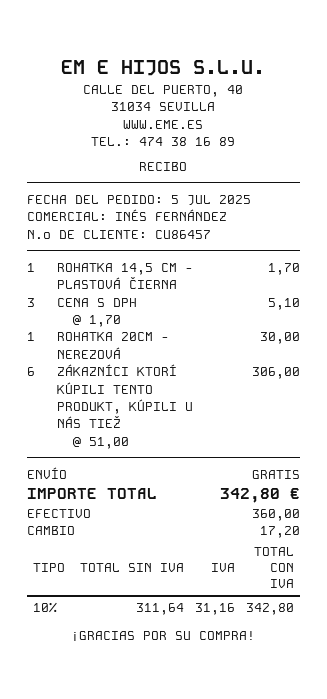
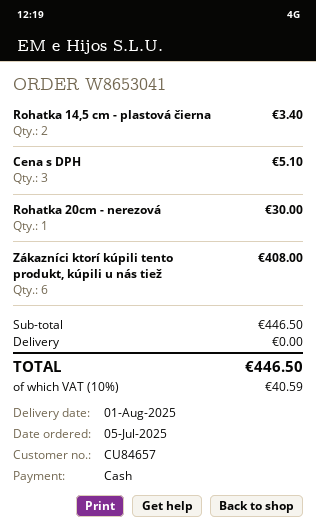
customer number: CU86457 -> CU84657
ROHATKA 14,5 CM - PLASTOVÁ ČIERNA: 1 for 1.70 -> 2 for 3.40
ZÁKAZNÍCI KTORÍ KÚPILI TENTO PRODUKT, KÚPILI U NÁS TIEŽ: 6 for 306.00 -> 6 for 408.00
tax: 10% = 31.16 -> 10% = 40.59
total: 342.80 -> 446.50

